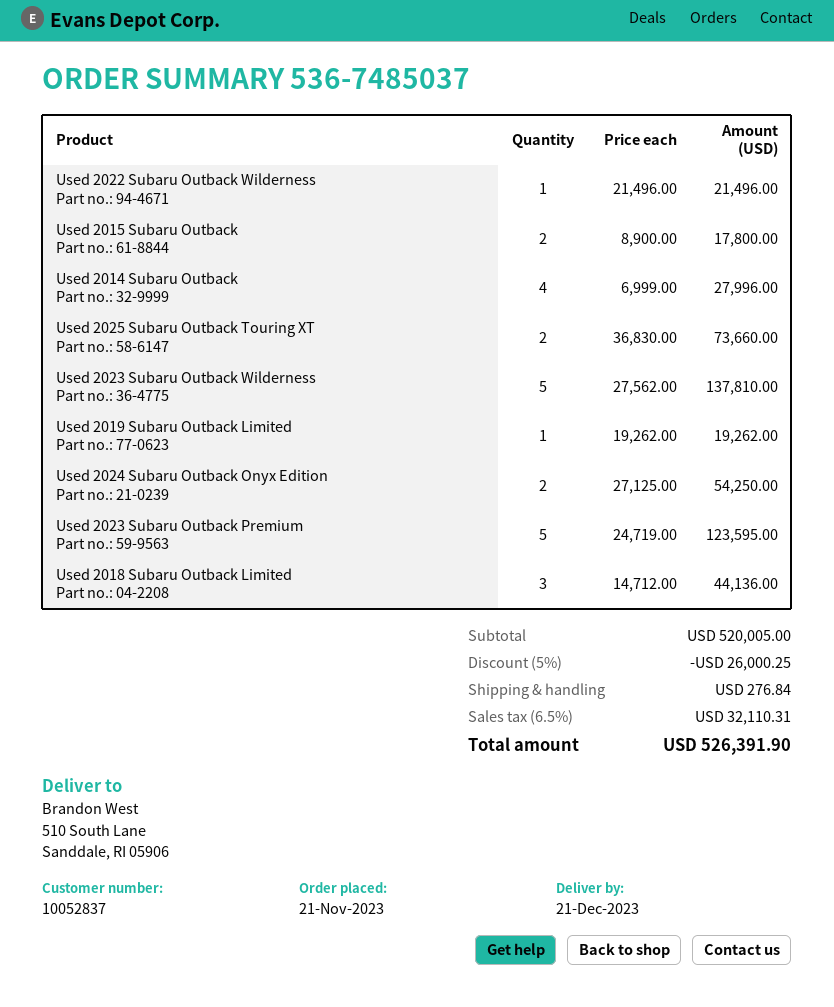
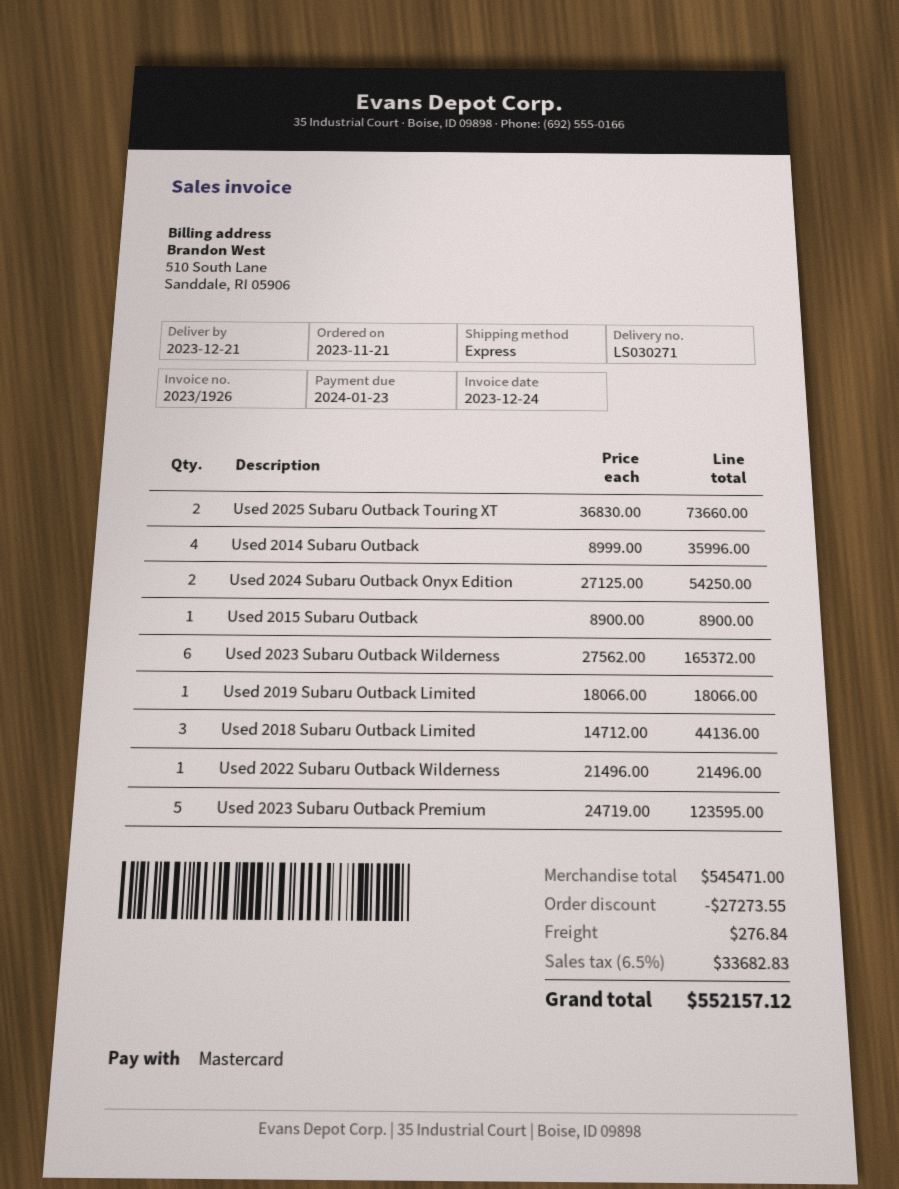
Used 2015 Subaru Outback: 2 x 8900.00 = 17800.00 -> 1 x 8900.00 = 8900.00
Used 2014 Subaru Outback: 4 x 6999.00 = 27996.00 -> 4 x 8999.00 = 35996.00
Used 2023 Subaru Outback Wilderness: 5 x 27562.00 = 137810.00 -> 6 x 27562.00 = 165372.00
Used 2019 Subaru Outback Limited: 1 x 19262.00 = 19262.00 -> 1 x 18066.00 = 18066.00
subtotal: 520005.00 -> 545471.00
discount: 26000.25 -> 27273.55
tax: 6.5% = 32110.31 -> 6.5% = 33682.83
total: 526391.90 -> 552157.12

